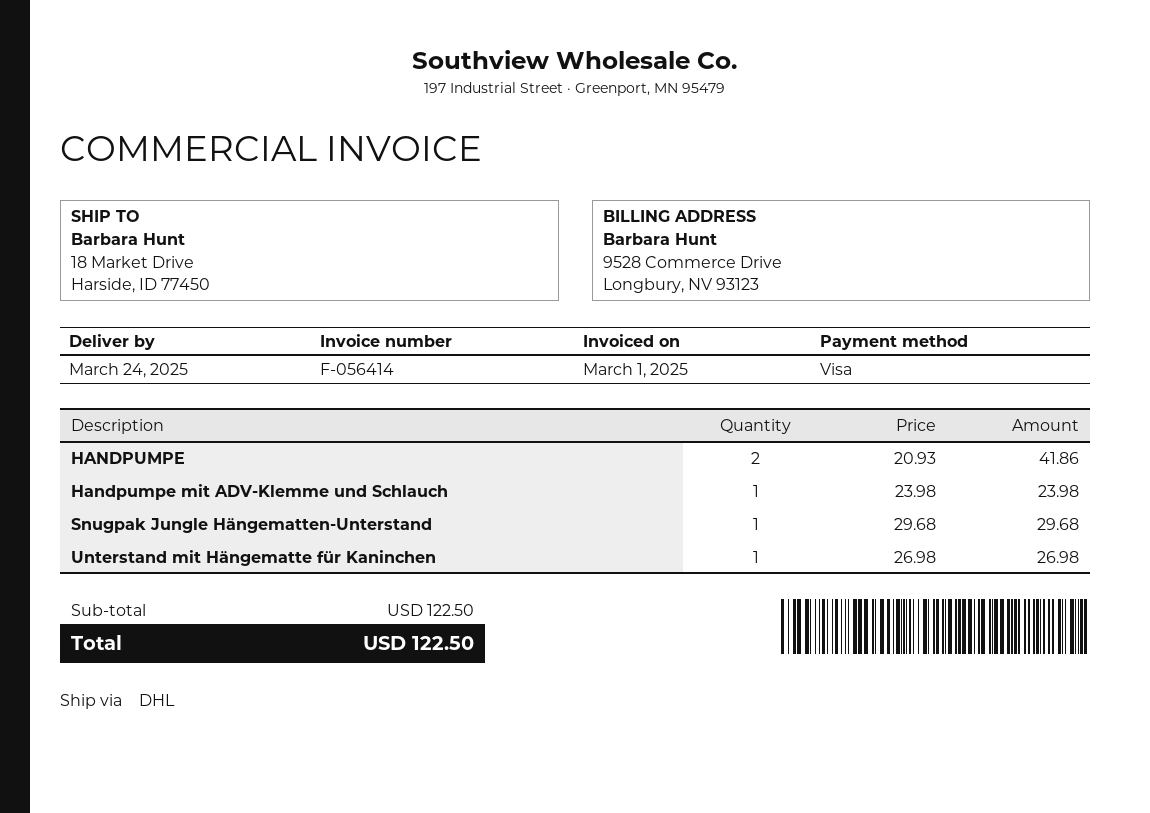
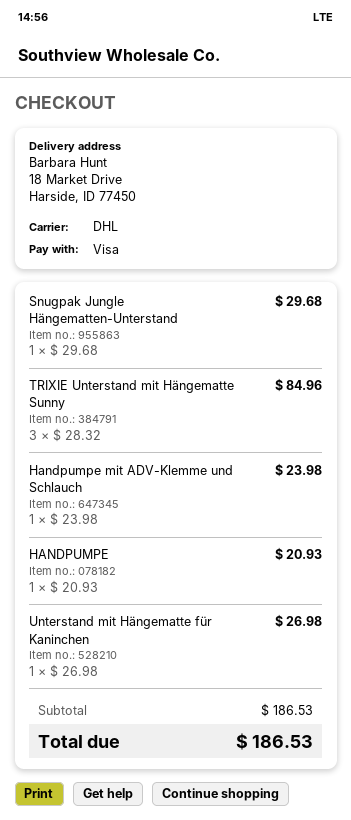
HANDPUMPE: 2 x 20.93 = 41.86 -> 1 x 20.93 = 20.93
TRIXIE Unterstand mit Hängematte Sunny: none -> 3 x 28.32 = 84.96
subtotal: 122.50 -> 186.53
total: 122.50 -> 186.53

